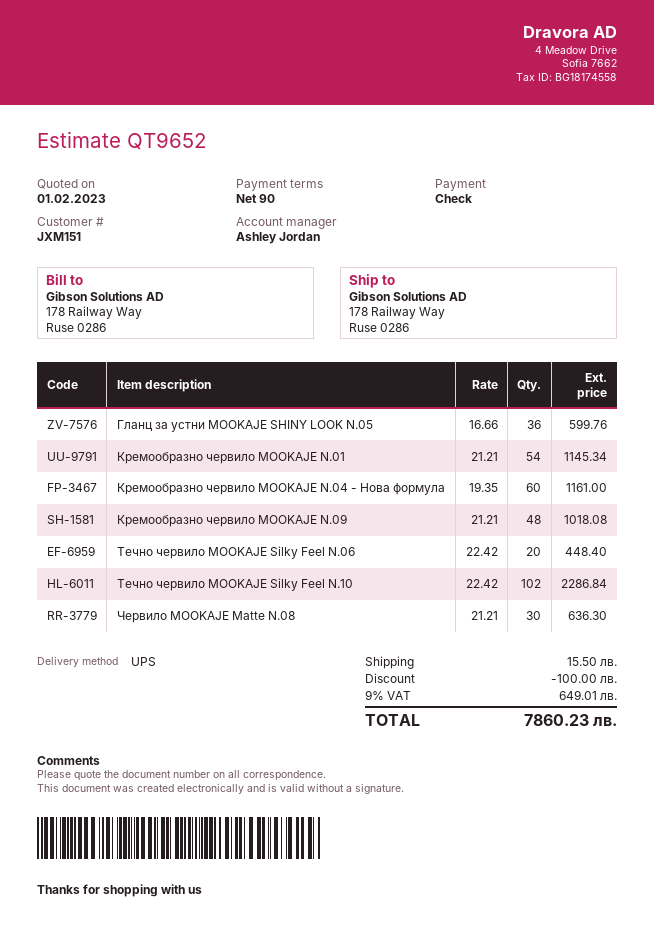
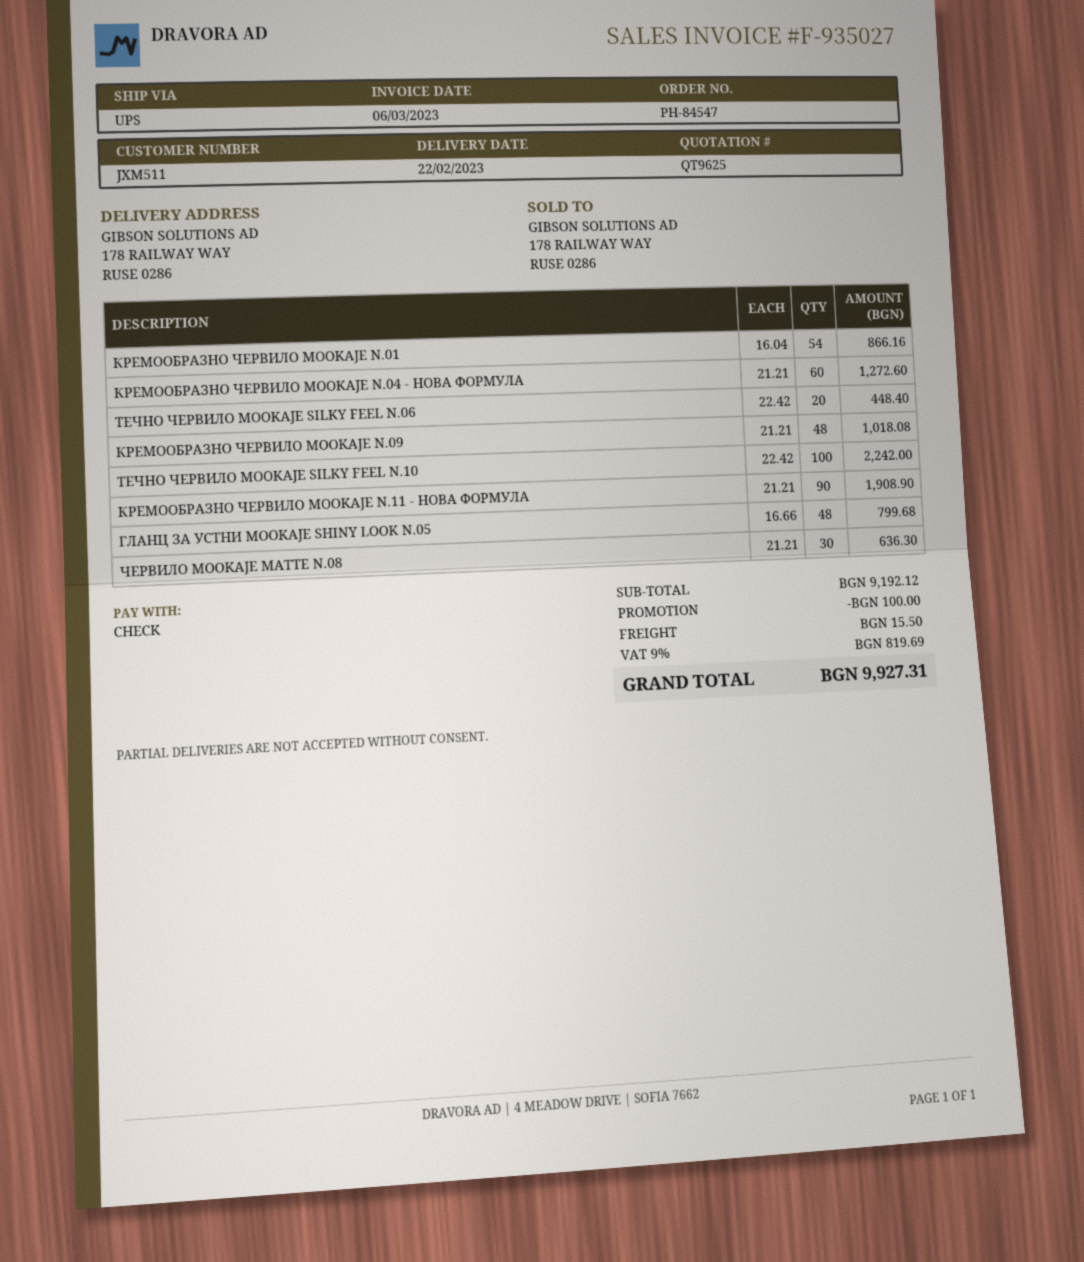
quote number: QT9652 -> QT9625
customer number: JXM151 -> JXM511
Гланц за устни MOOKAJE SHINY LOOK N.05: 36 x 16.66 = 599.76 -> 48 x 16.66 = 799.68
Кремообразно червило MOOKAJE N.01: 54 x 21.21 = 1145.34 -> 54 x 16.04 = 866.16
Кремообразно червило MOOKAJE N.04 - Нова формула: 60 x 19.35 = 1161.00 -> 60 x 21.21 = 1272.60
Течно червило MOOKAJE Silky Feel N.10: 102 x 22.42 = 2286.84 -> 100 x 22.42 = 2242.00
КРЕМООБРАЗНО ЧЕРВИЛО MOOKAJE N.11 - НОВА ФОРМУЛА: none -> 90 x 21.21 = 1908.90
tax: 9% = 649.01 -> 9% = 819.69
total: 7860.23 -> 9927.31

